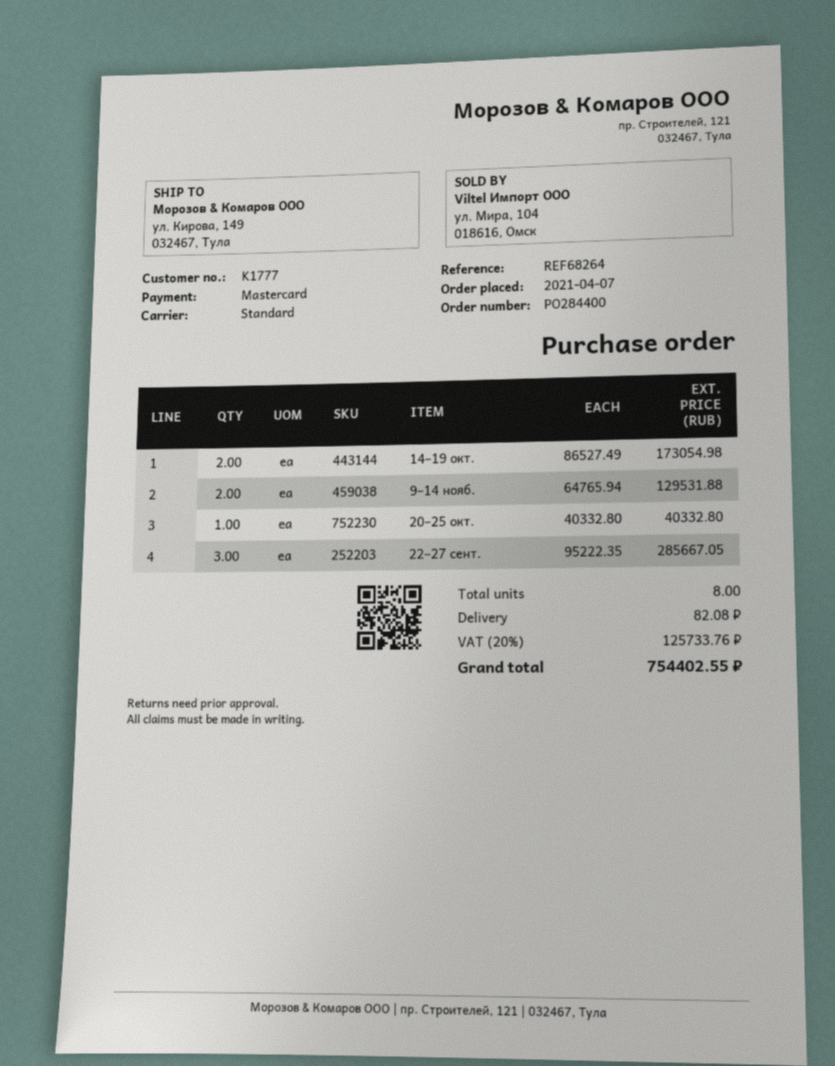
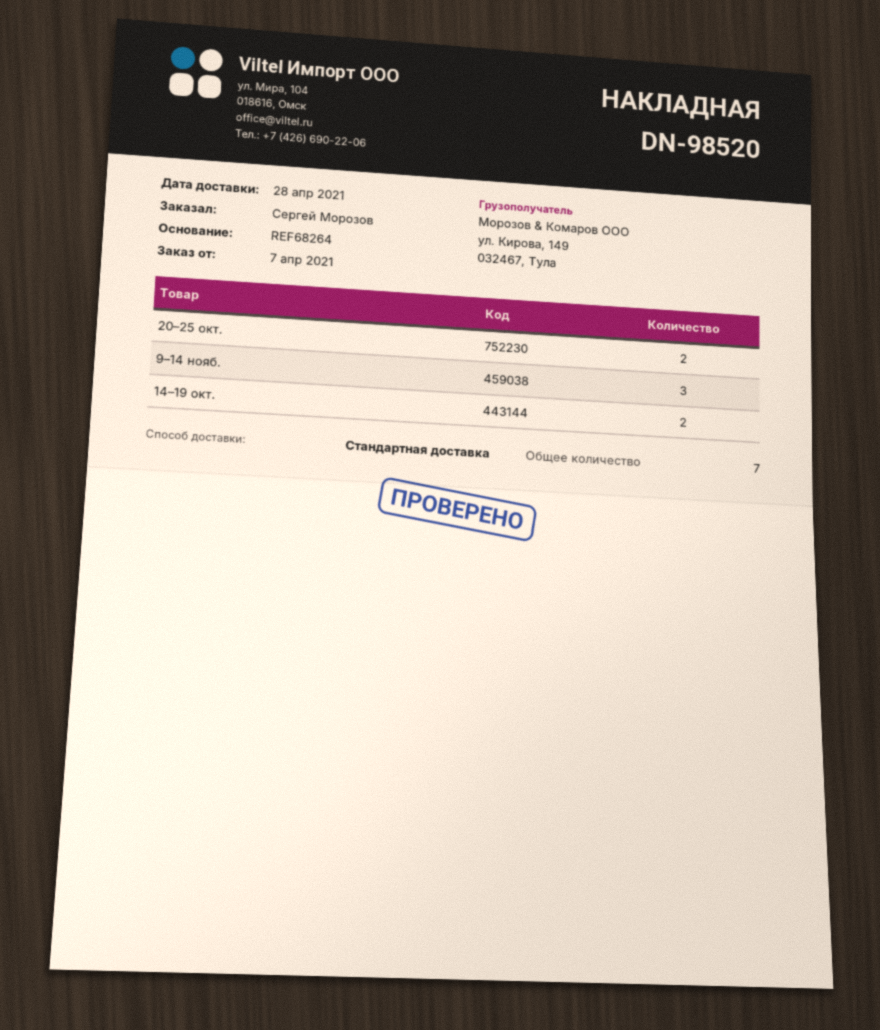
9–14 нояб.: 2 -> 3
20–25 окт.: 1 -> 2
22–27 сент.: 3 -> none
total quantity: 8 -> 7

